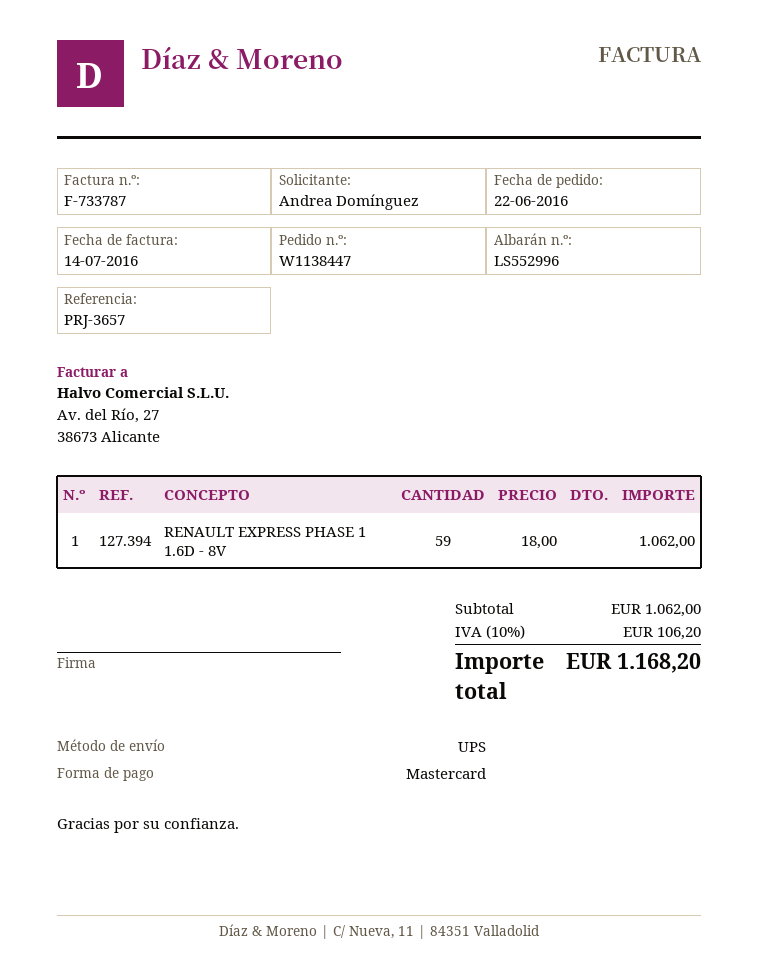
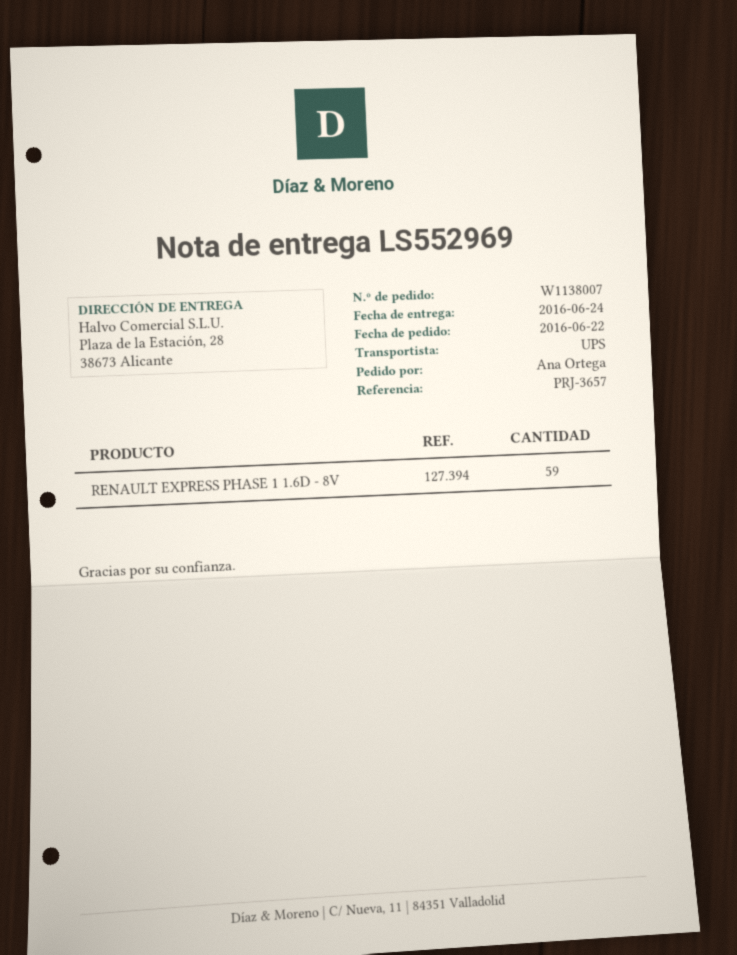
order number: W1138447 -> W1138007
delivery note number: LS552996 -> LS552969
ordered by: Andrea Domínguez -> Ana Ortega

